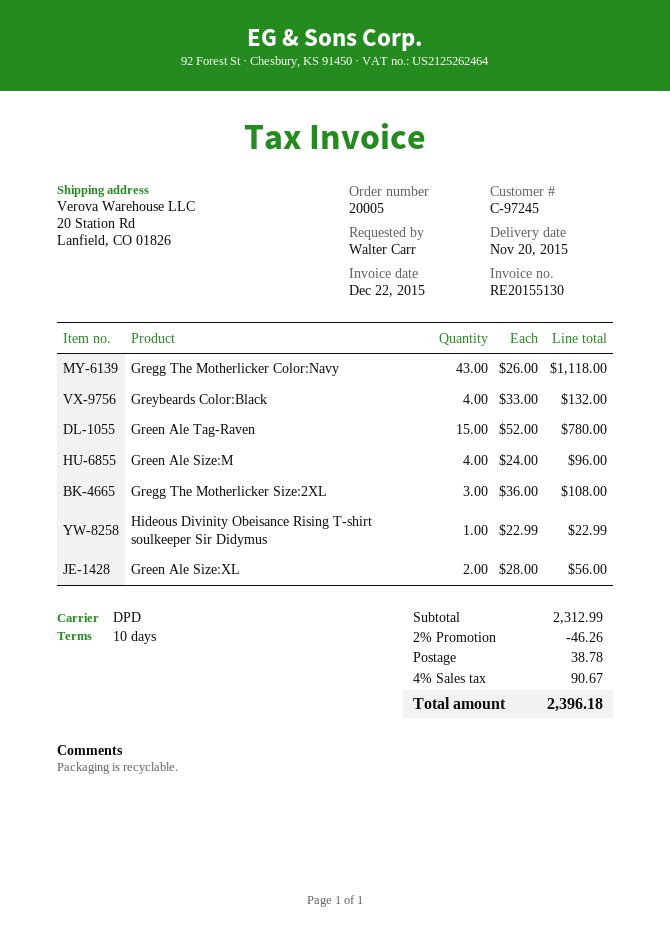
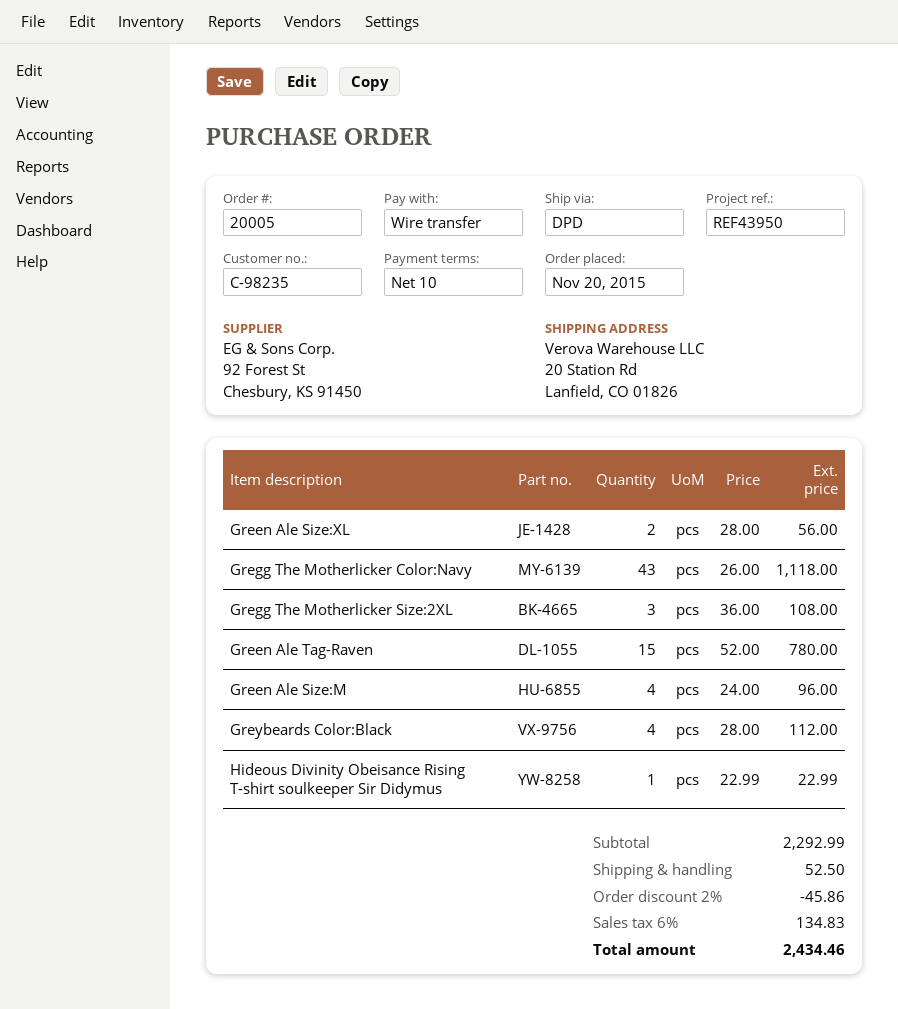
customer number: C-97245 -> C-98235
Greybeards Color:Black: 4 x 33.00 = 132.00 -> 4 x 28.00 = 112.00
subtotal: 2312.99 -> 2292.99
discount: 2% = 46.26 -> 2% = 45.86
shipping: 38.78 -> 52.50
tax: 4% = 90.67 -> 6% = 134.83
total: 2396.18 -> 2434.46

